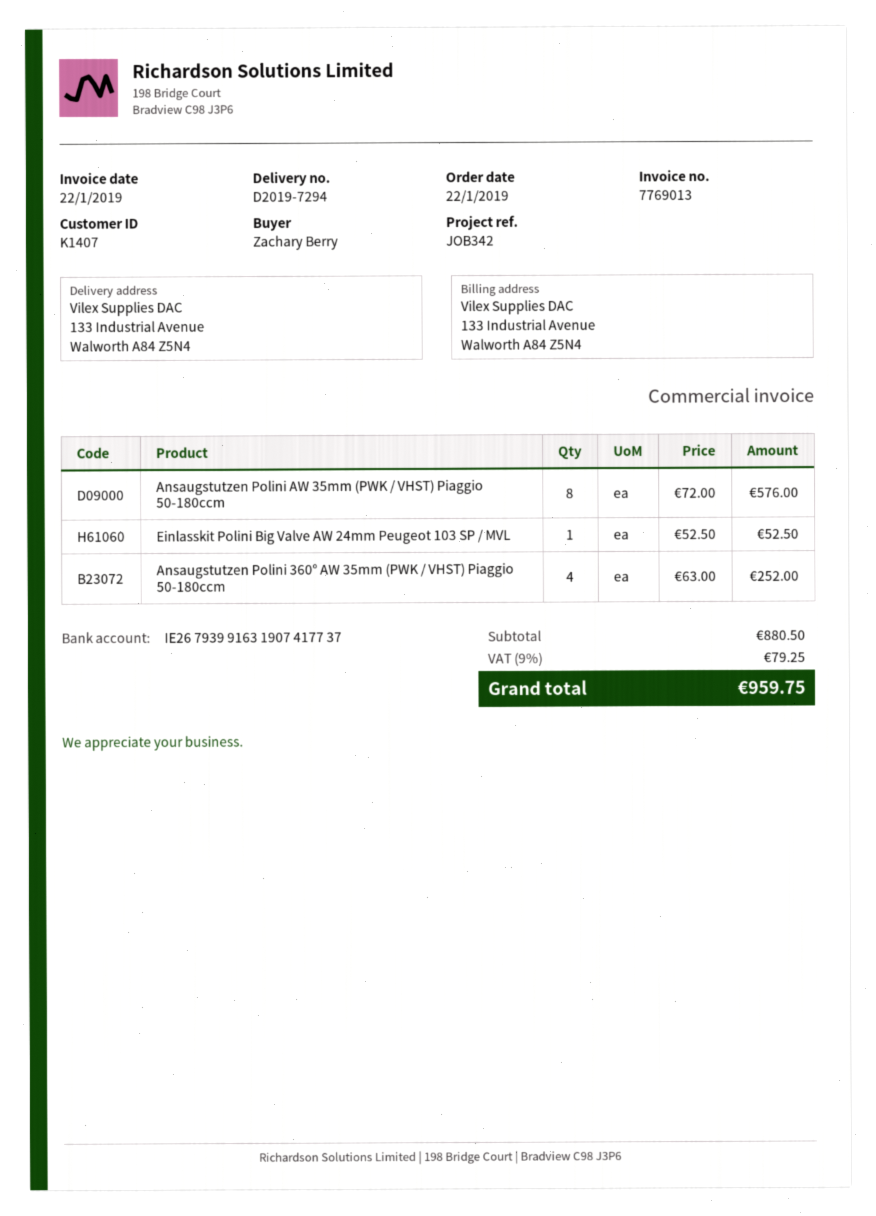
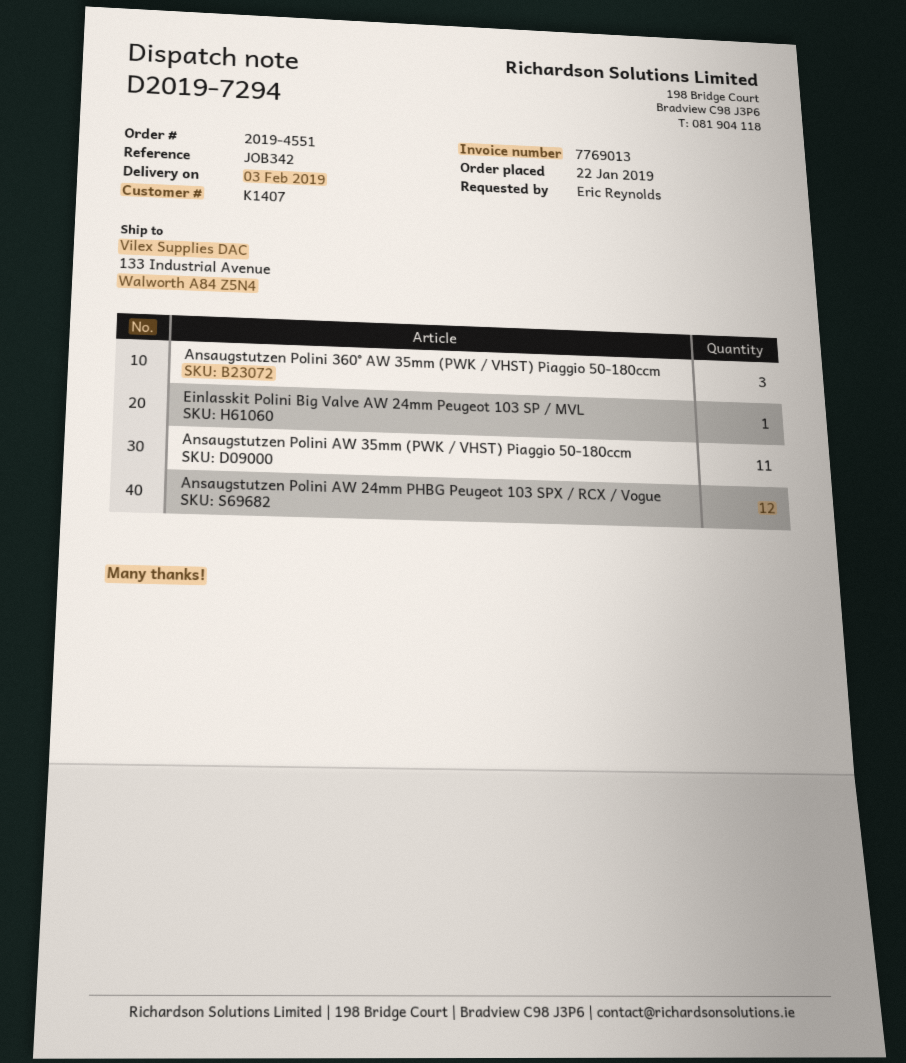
ordered by: Zachary Berry -> Eric Reynolds
Ansaugstutzen Polini AW 35mm (PWK / VHST) Piaggio 50-180ccm: 8 -> 11
Ansaugstutzen Polini 360° AW 35mm (PWK / VHST) Piaggio 50-180ccm: 4 -> 3
Ansaugstutzen Polini AW 24mm PHBG Peugeot 103 SPX / RCX / Vogue: none -> 12

